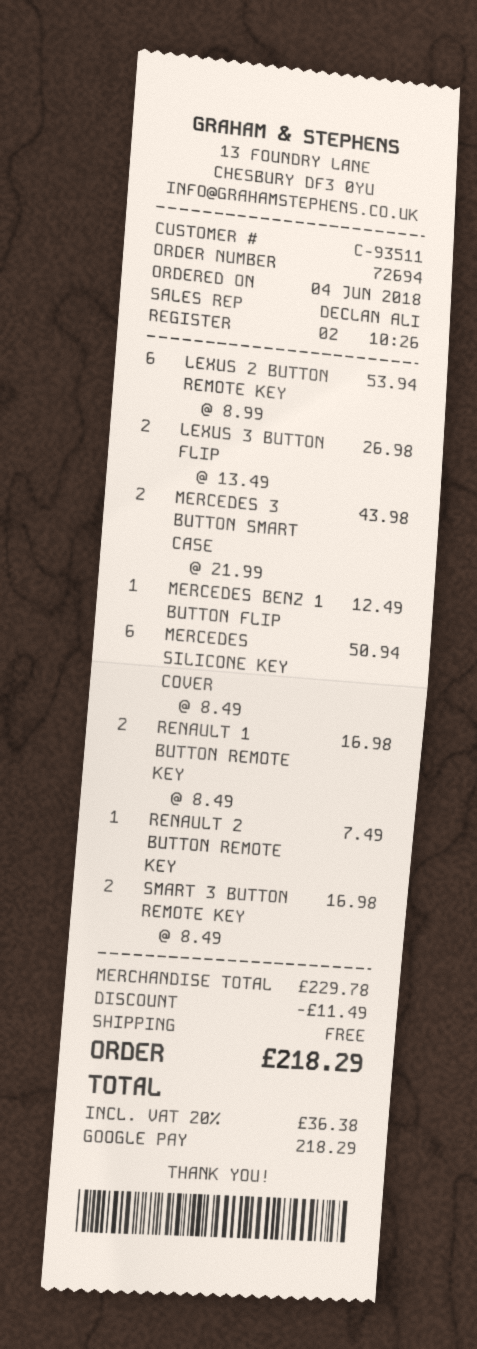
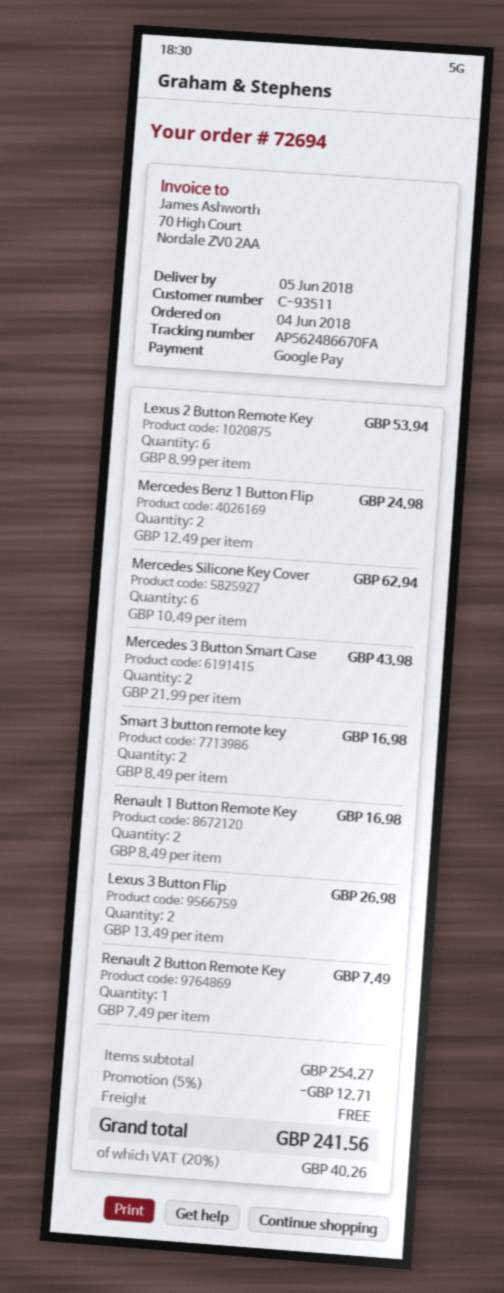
MERCEDES BENZ 1 BUTTON FLIP: 1 x 12.49 = 12.49 -> 2 x 12.49 = 24.98
MERCEDES SILICONE KEY COVER: 6 x 8.49 = 50.94 -> 6 x 10.49 = 62.94
subtotal: 229.78 -> 254.27
discount: 11.49 -> 12.71
tax: 20% = 36.38 -> 20% = 40.26
total: 218.29 -> 241.56

